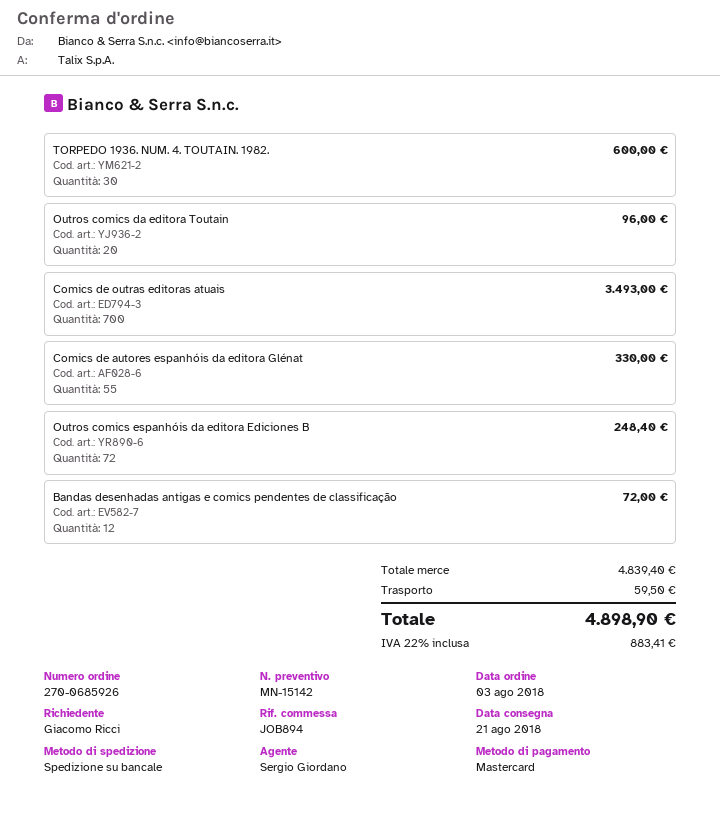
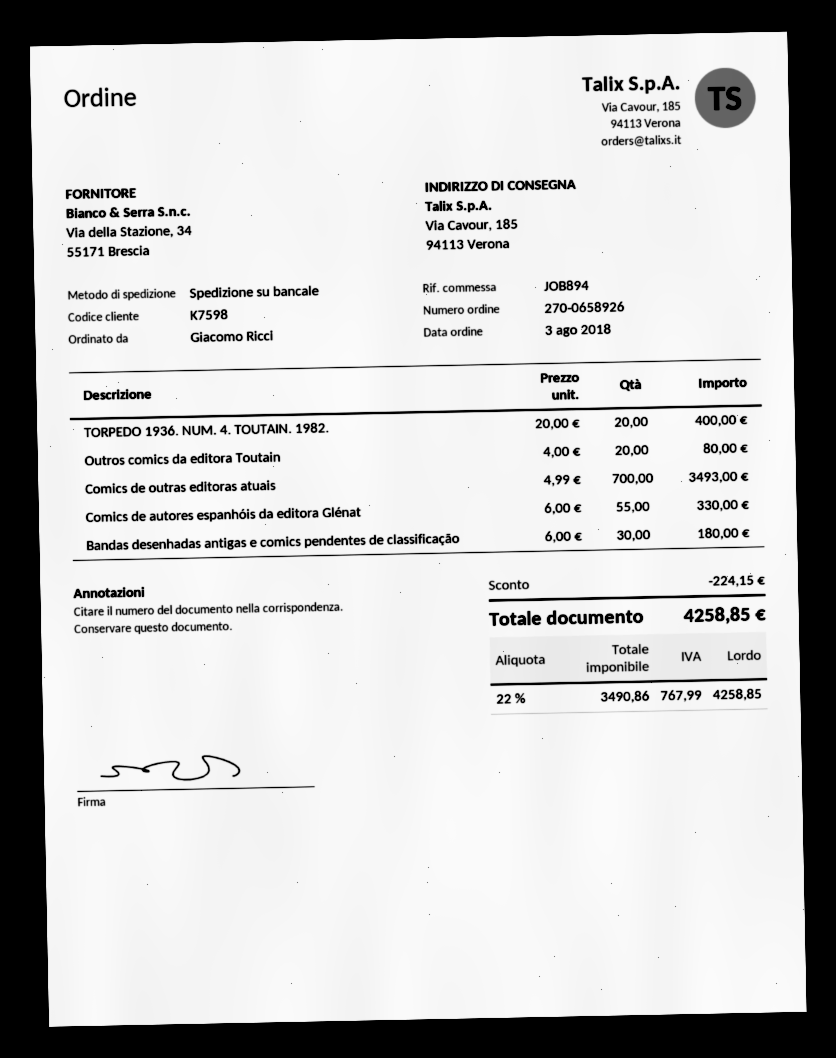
order number: 270-0685926 -> 270-0658926
TORPEDO 1936. NUM. 4. TOUTAIN. 1982.: 30 for 600.00 -> 20 for 400.00
Outros comics da editora Toutain: 20 for 96.00 -> 20 for 80.00
Outros comics espanhóis da editora Ediciones B: 72 for 248.40 -> none
Bandas desenhadas antigas e comics pendentes de classificação: 12 for 72.00 -> 30 for 180.00
discount: none -> 224.15
shipping: 59.50 -> none
tax: 22% = 883.41 -> 22% = 767.99
total: 4898.90 -> 4258.85

